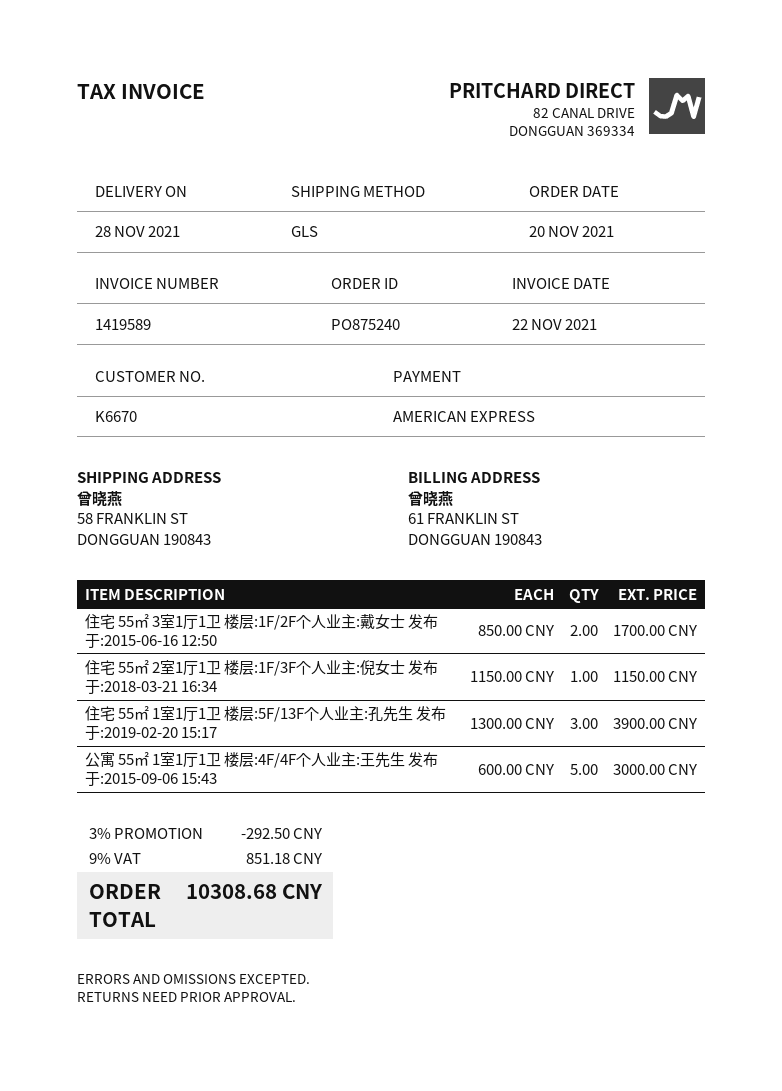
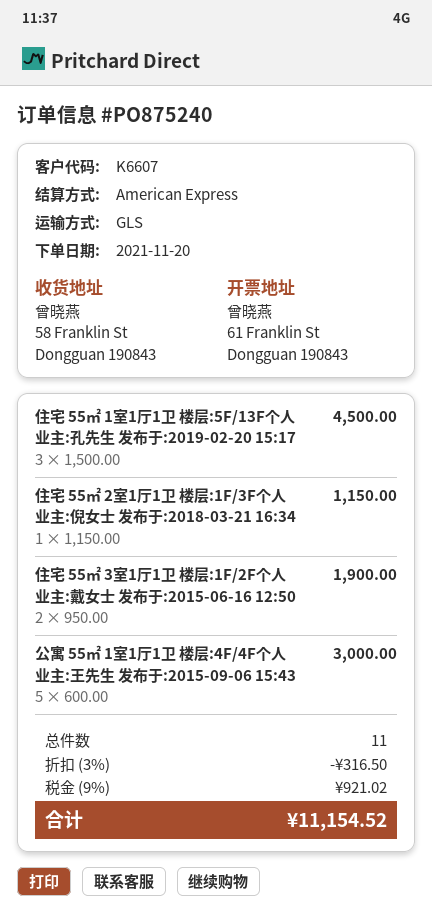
customer number: K6670 -> K6607
住宅 55㎡ 3室1厅1卫 楼层:1F/2F个人业主:戴女士 发布于:2015-06-16 12:50: 2 x 850.00 = 1700.00 -> 2 x 950.00 = 1900.00
住宅 55㎡ 1室1厅1卫 楼层:5F/13F个人业主:孔先生 发布于:2019-02-20 15:17: 3 x 1300.00 = 3900.00 -> 3 x 1500.00 = 4500.00
discount: 3% = 292.50 -> 3% = 316.50
tax: 9% = 851.18 -> 9% = 921.02
total: 10308.68 -> 11154.52

